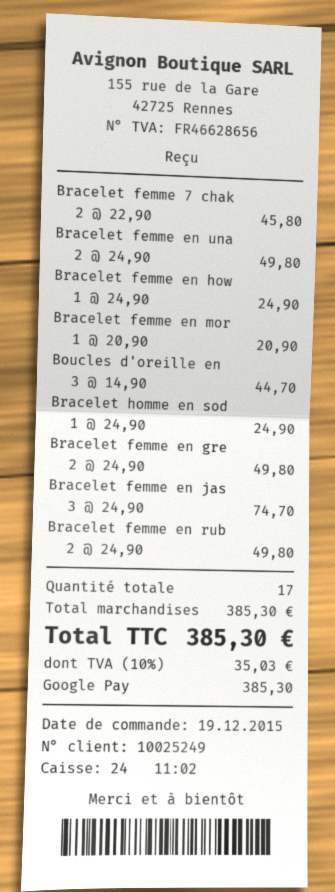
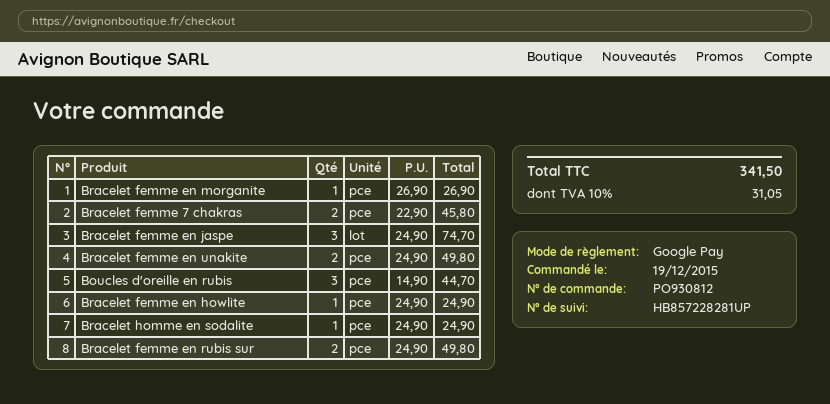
Bracelet femme en mor: 1 x 20.90 = 20.90 -> 1 x 26.90 = 26.90
Bracelet femme en gre: 2 x 24.90 = 49.80 -> none
tax: 10% = 35.03 -> 10% = 31.05
total: 385.30 -> 341.50

